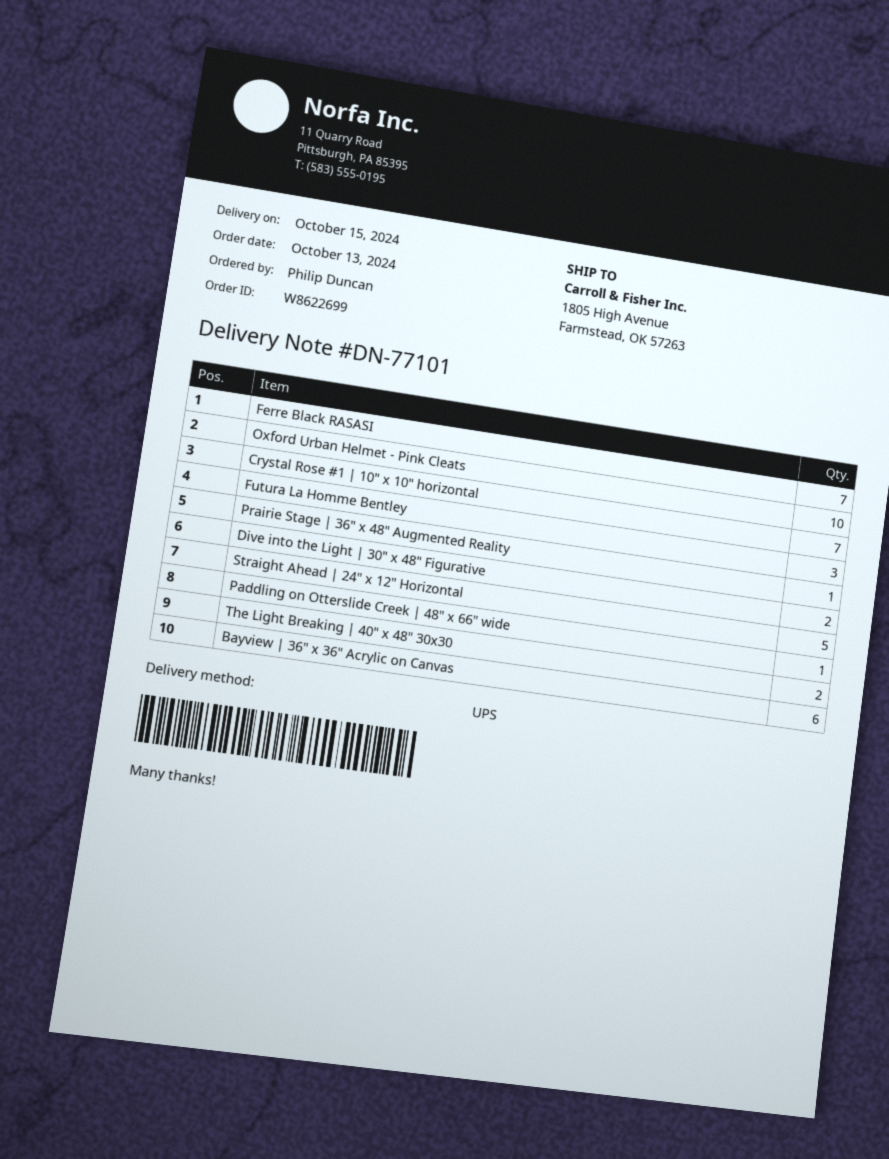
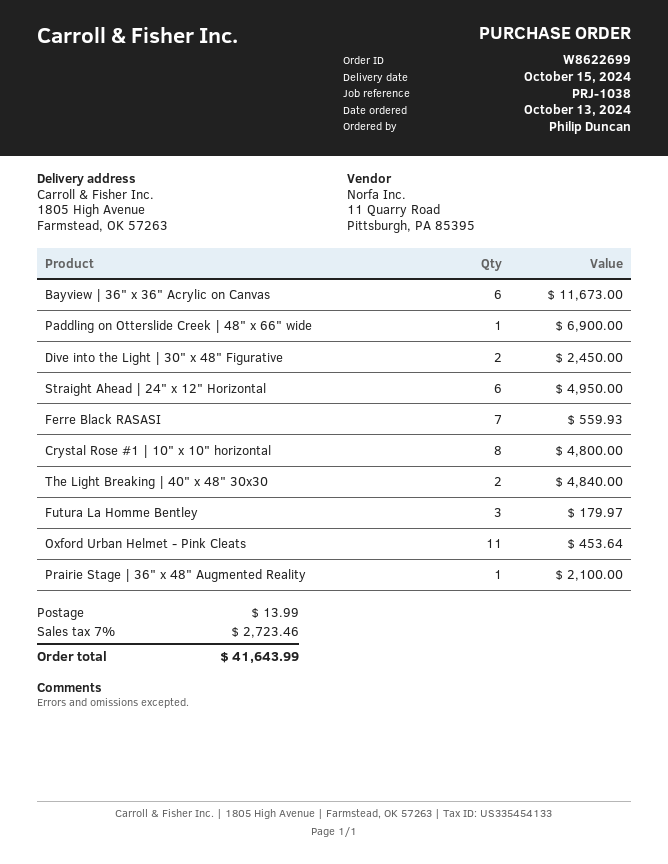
Oxford Urban Helmet - Pink Cleats: 10 -> 11
Crystal Rose #1 | 10" x 10" horizontal: 7 -> 8
Straight Ahead | 24" x 12" Horizontal: 5 -> 6

